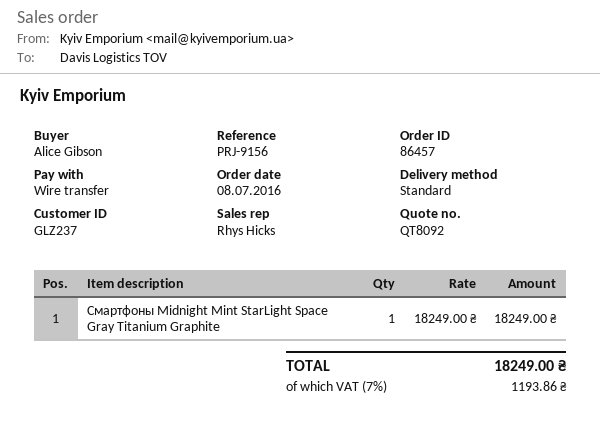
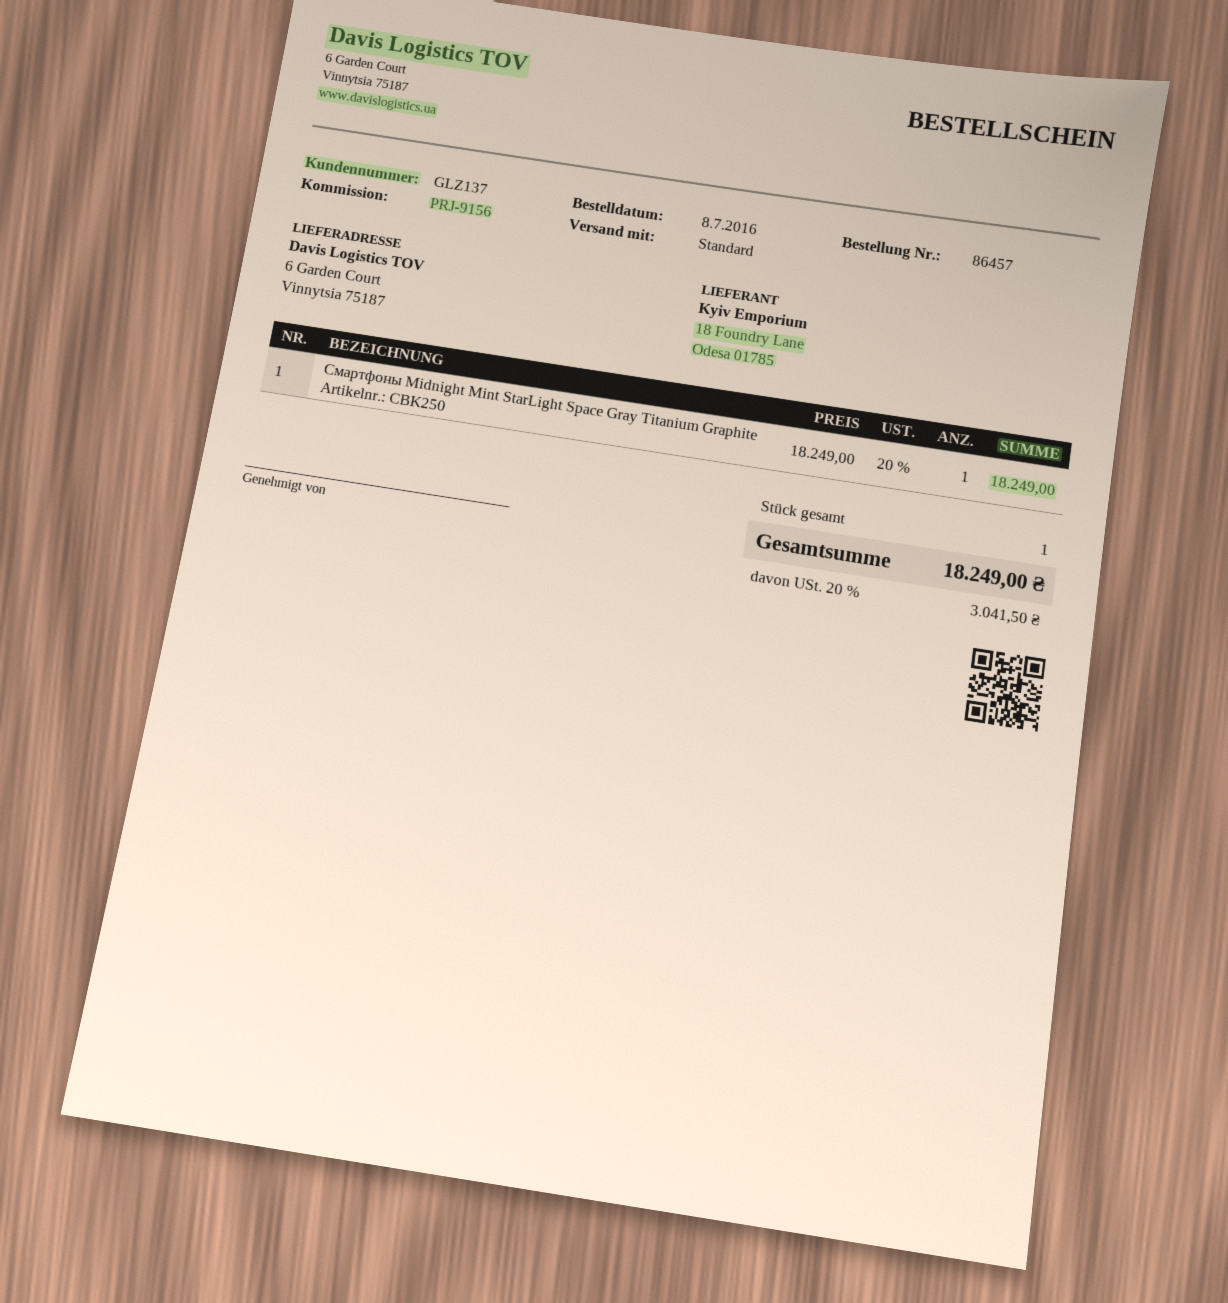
customer number: GLZ237 -> GLZ137
tax: 7% = 1193.86 -> 20% = 3041.50

